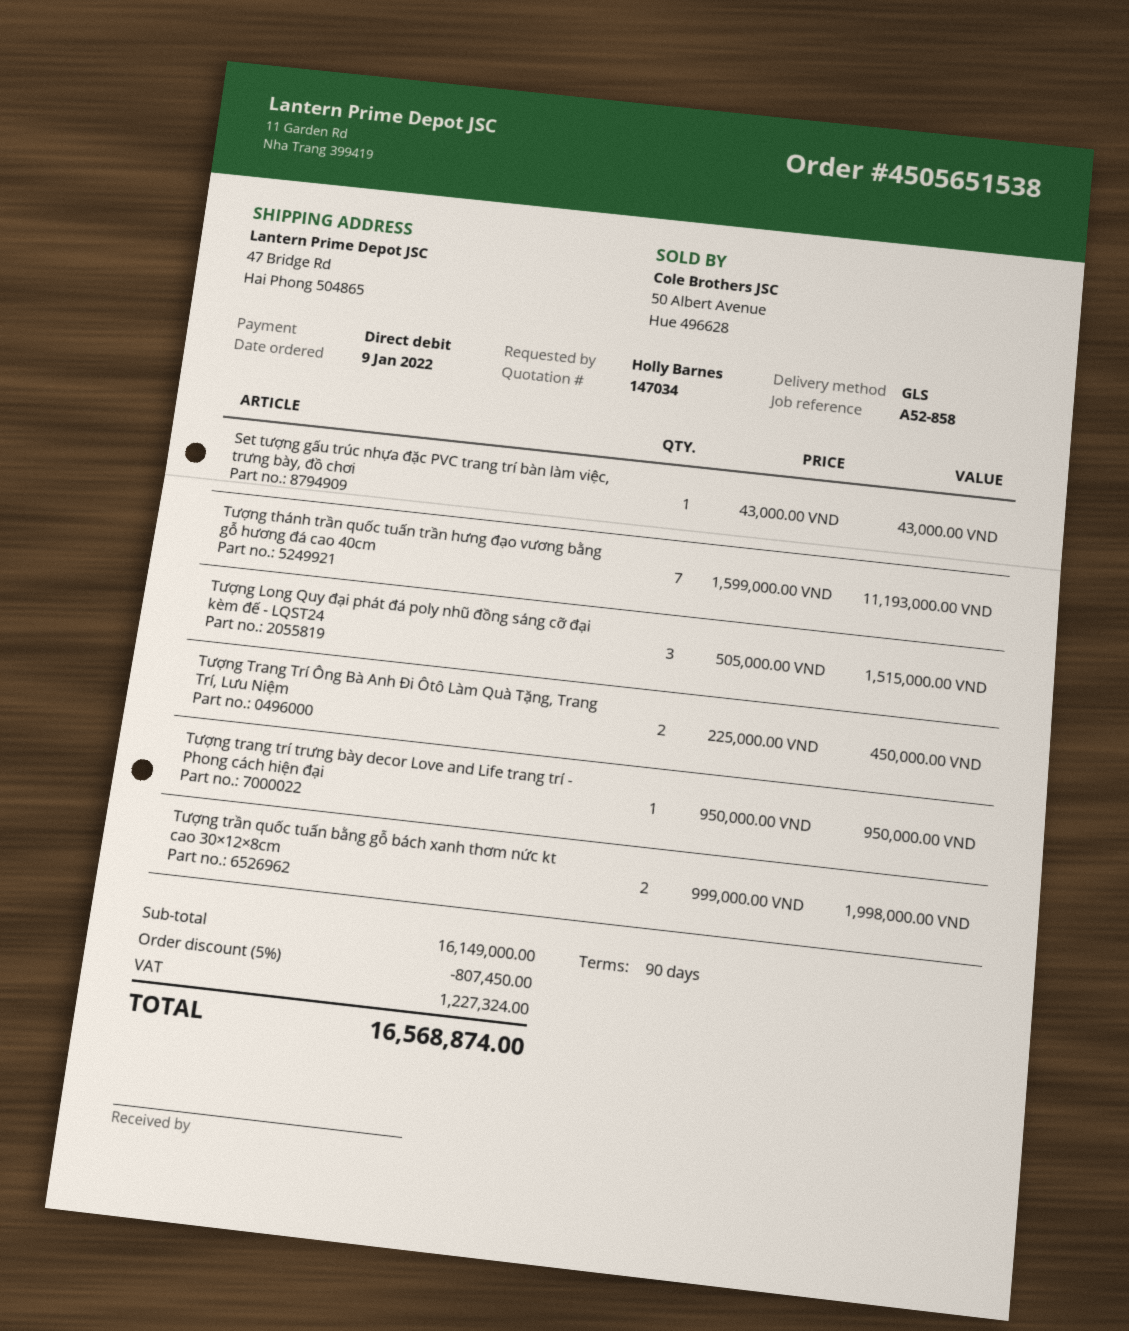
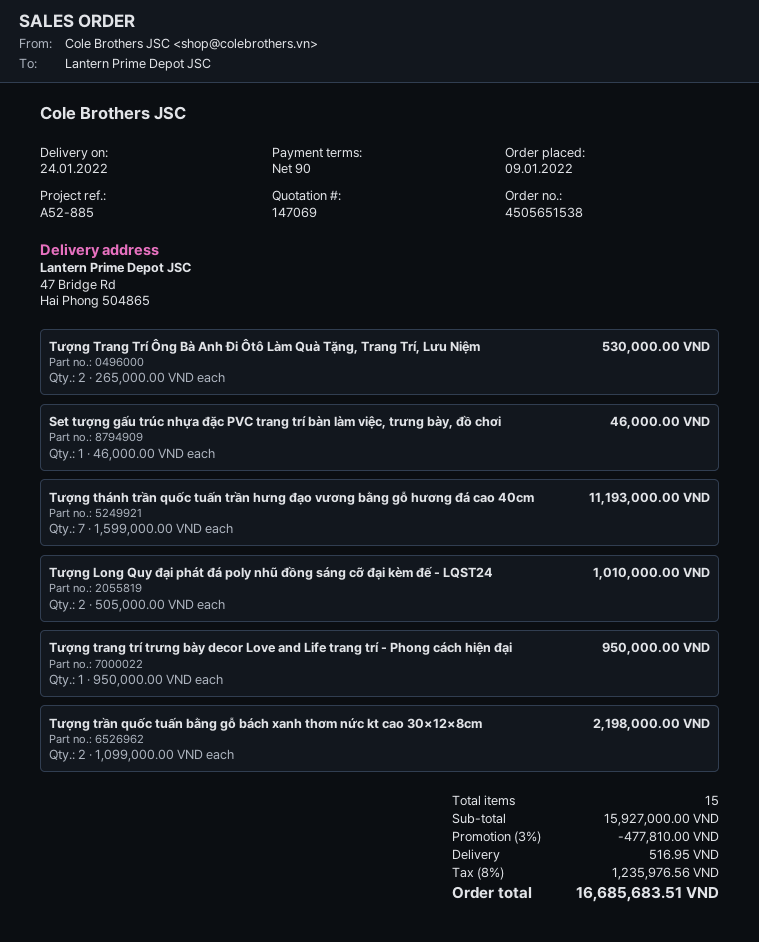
quote number: 147034 -> 147069
reference: A52-858 -> A52-885
Set tượng gấu trúc nhựa đặc PVC trang trí bàn làm việc, trưng bày, đồ chơi: 1 x 43000.00 = 43000.00 -> 1 x 46000.00 = 46000.00
Tượng Long Quy đại phát đá poly nhũ đồng sáng cỡ đại kèm đế - LQST24: 3 x 505000.00 = 1515000.00 -> 2 x 505000.00 = 1010000.00
Tượng Trang Trí Ông Bà Anh Đi Ôtô Làm Quà Tặng, Trang Trí, Lưu Niệm: 2 x 225000.00 = 450000.00 -> 2 x 265000.00 = 530000.00
Tượng trần quốc tuấn bằng gỗ bách xanh thơm nức kt cao 30×12×8cm: 2 x 999000.00 = 1998000.00 -> 2 x 1099000.00 = 2198000.00
subtotal: 16149000.00 -> 15927000.00
discount: 5% = 807450.00 -> 3% = 477810.00
shipping: none -> 516.95
tax: 1227324.00 -> 1235976.56
total: 16568874.00 -> 16685683.51

